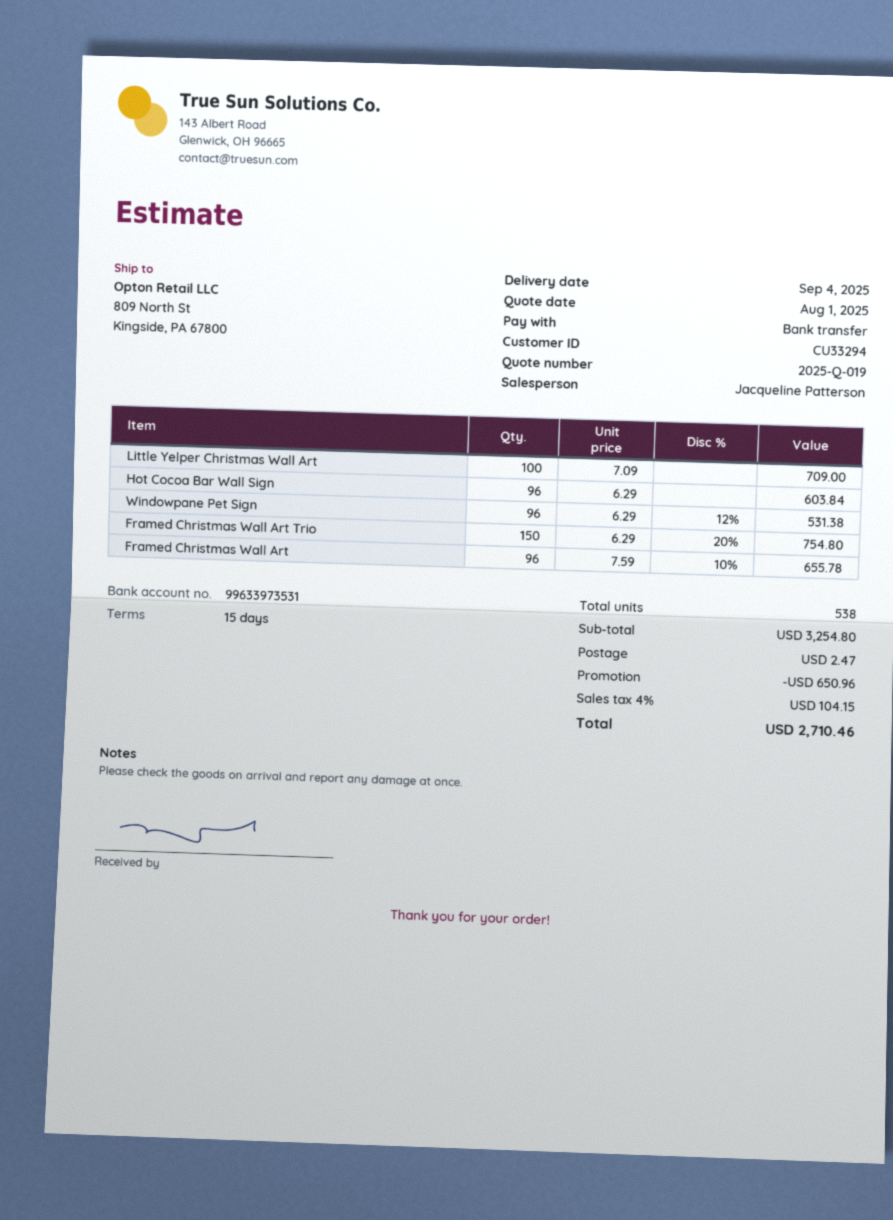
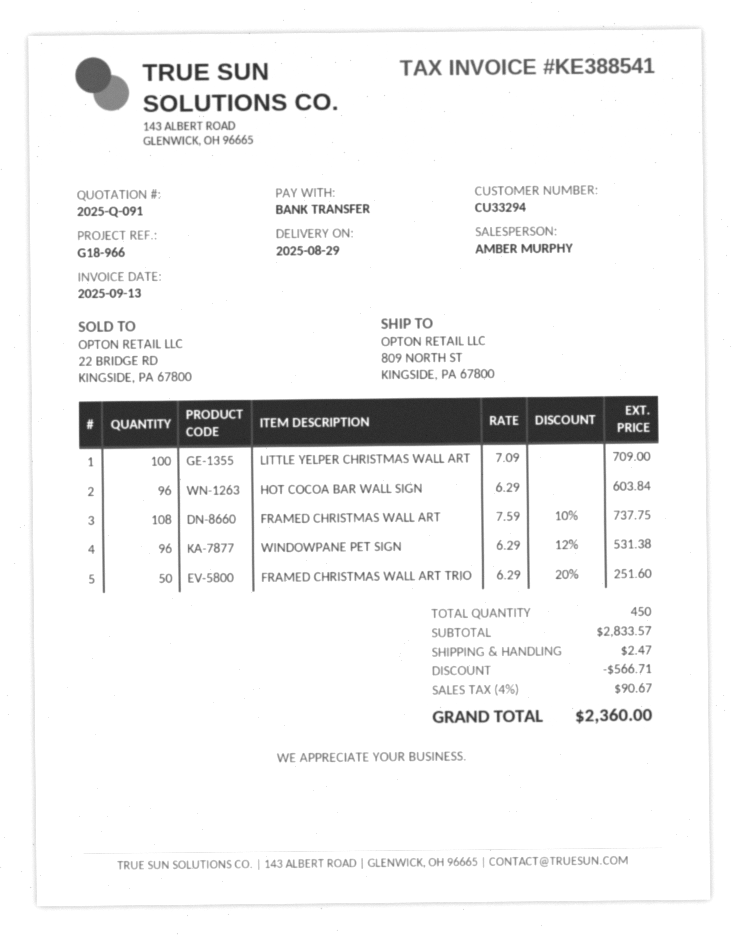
quote number: 2025-Q-019 -> 2025-Q-091
delivery date: 2025-09-04 -> 2025-08-29
sales rep: Jacqueline Patterson -> AMBER MURPHY
Framed Christmas Wall Art Trio: 150 x 6.29 - 20% = 754.80 -> 50 x 6.29 - 20% = 251.60
Framed Christmas Wall Art: 96 x 7.59 - 10% = 655.78 -> 108 x 7.59 - 10% = 737.75
total quantity: 538 -> 450
subtotal: 3254.80 -> 2833.57
discount: 650.96 -> 566.71
tax: 4% = 104.15 -> 4% = 90.67
total: 2710.46 -> 2360.00

